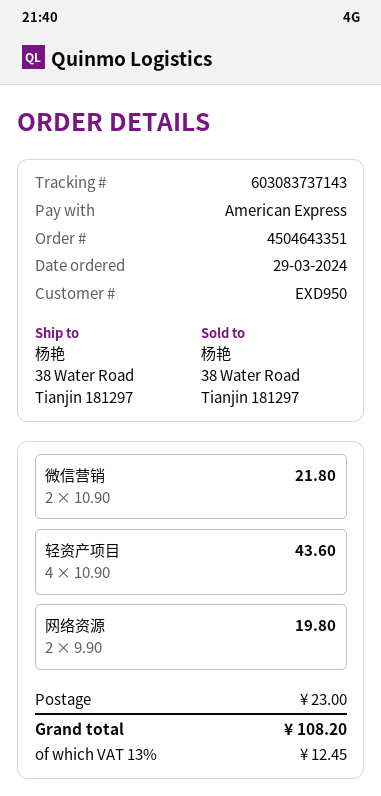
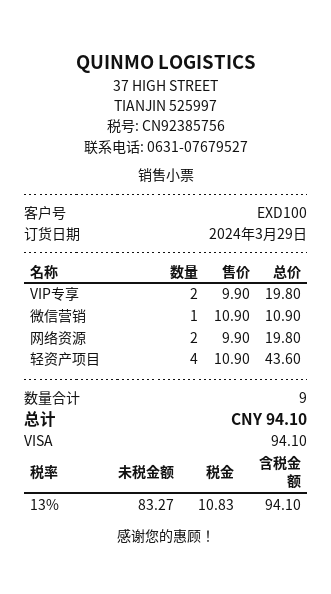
customer number: EXD950 -> EXD100
payment method: American Express -> Visa
微信营销: 2 x 10.90 = 21.80 -> 1 x 10.90 = 10.90
VIP专享: none -> 2 x 9.90 = 19.80
shipping: 23.00 -> none
tax: 13% = 12.45 -> 13% = 10.83
total: 108.20 -> 94.10

